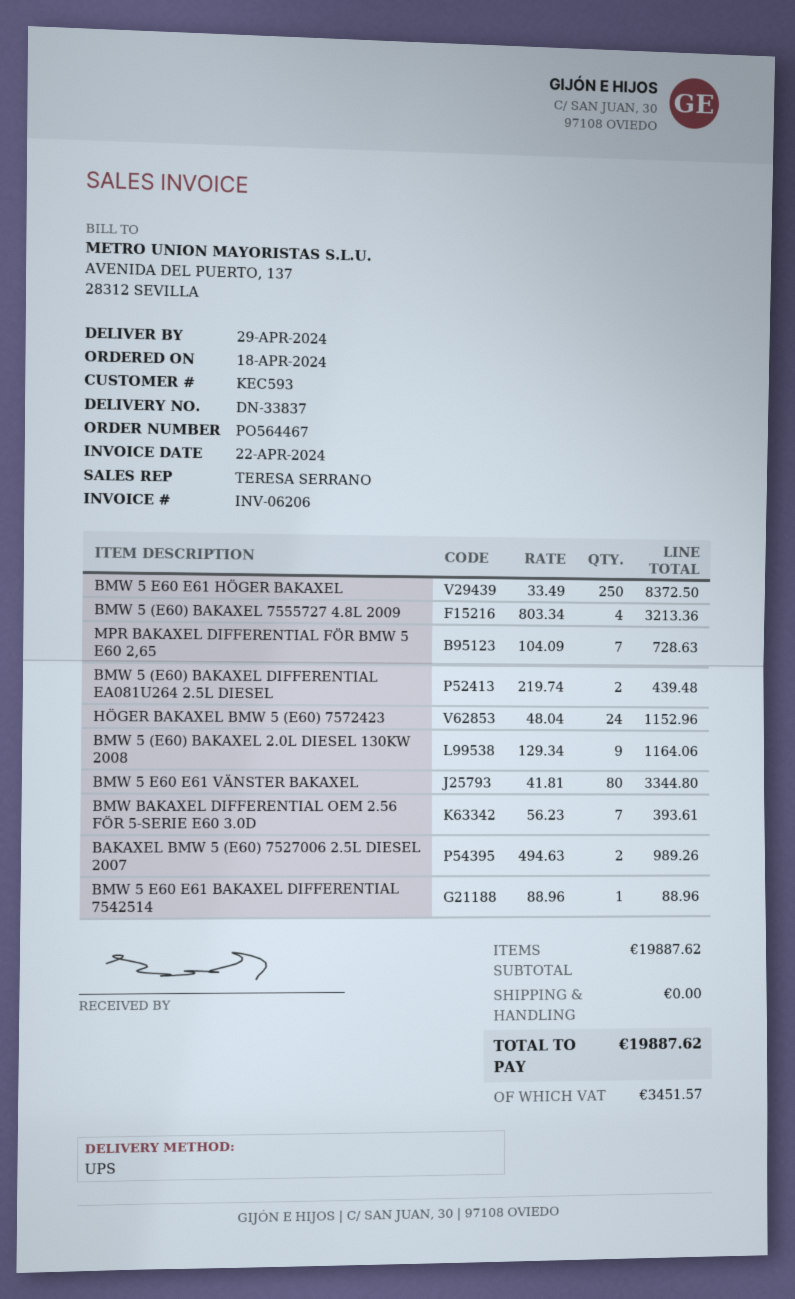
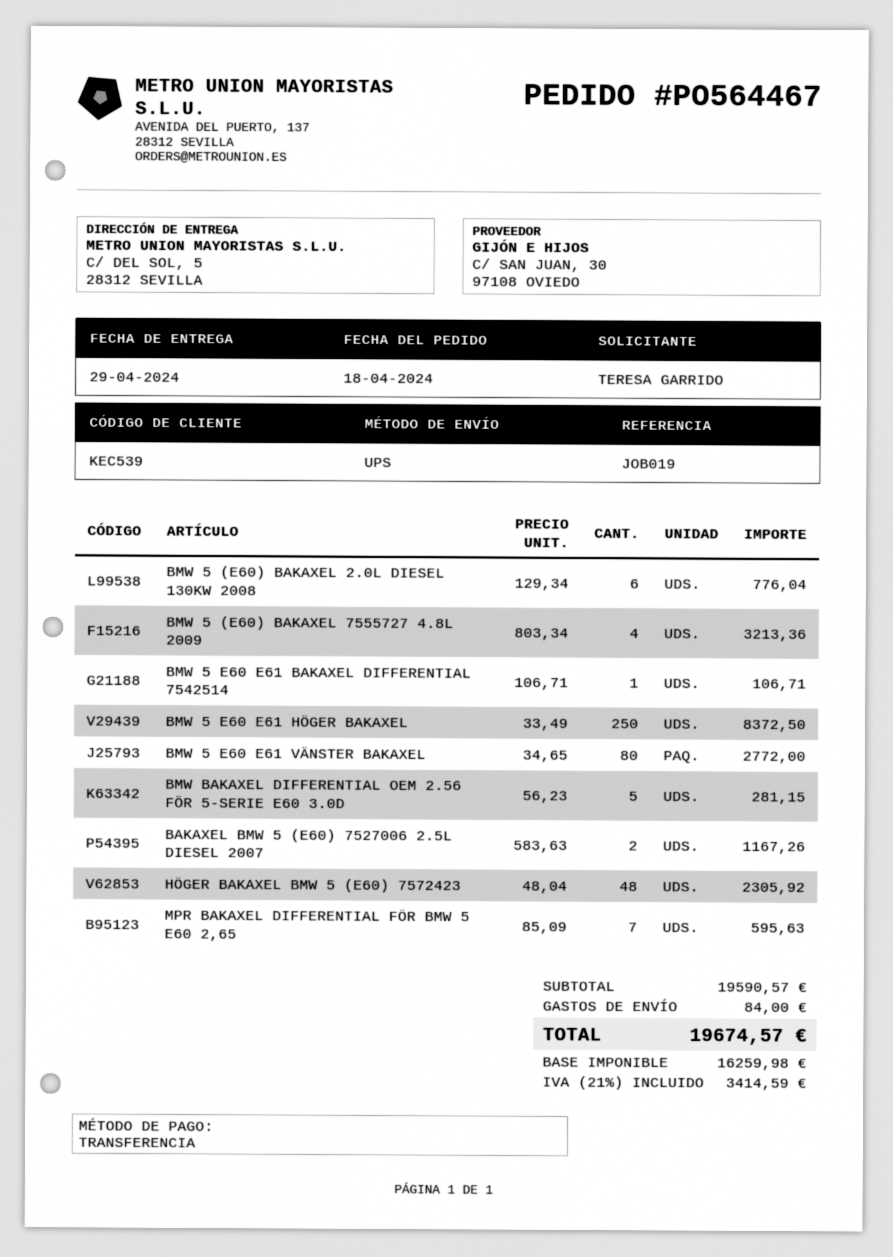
customer number: KEC593 -> KEC539
MPR BAKAXEL DIFFERENTIAL FÖR BMW 5 E60 2,65: 7 x 104.09 = 728.63 -> 7 x 85.09 = 595.63
BMW 5 (E60) BAKAXEL DIFFERENTIAL EA081U264 2.5L DIESEL: 2 x 219.74 = 439.48 -> none
HÖGER BAKAXEL BMW 5 (E60) 7572423: 24 x 48.04 = 1152.96 -> 48 x 48.04 = 2305.92
BMW 5 (E60) BAKAXEL 2.0L DIESEL 130KW 2008: 9 x 129.34 = 1164.06 -> 6 x 129.34 = 776.04
BMW 5 E60 E61 VÄNSTER BAKAXEL: 80 x 41.81 = 3344.80 -> 80 x 34.65 = 2772.00
BMW BAKAXEL DIFFERENTIAL OEM 2.56 FÖR 5-SERIE E60 3.0D: 7 x 56.23 = 393.61 -> 5 x 56.23 = 281.15
BAKAXEL BMW 5 (E60) 7527006 2.5L DIESEL 2007: 2 x 494.63 = 989.26 -> 2 x 583.63 = 1167.26
BMW 5 E60 E61 BAKAXEL DIFFERENTIAL 7542514: 1 x 88.96 = 88.96 -> 1 x 106.71 = 106.71
subtotal: 19887.62 -> 19590.57
shipping: 0.00 -> 84.00
tax: 3451.57 -> 3414.59
total: 19887.62 -> 19674.57

